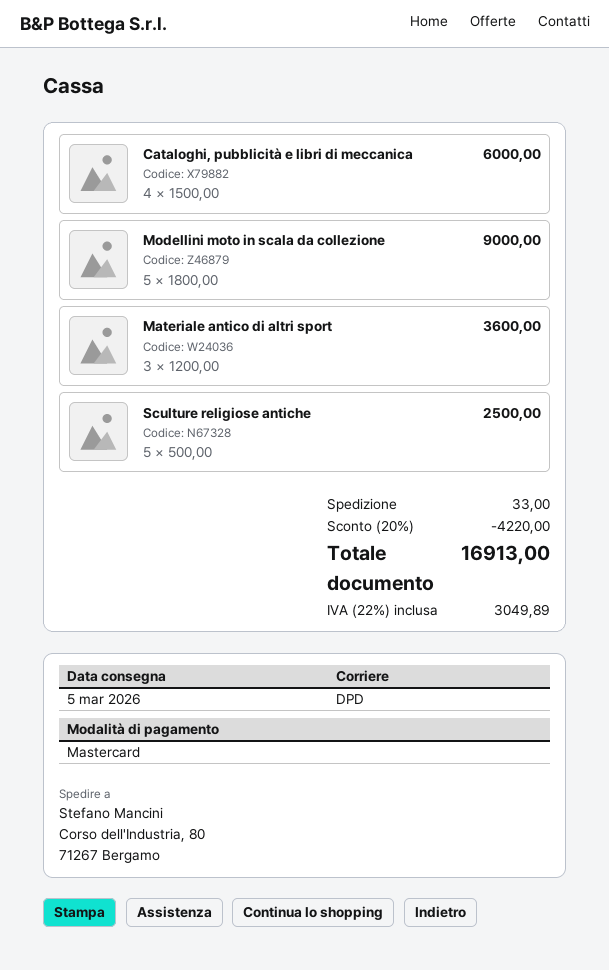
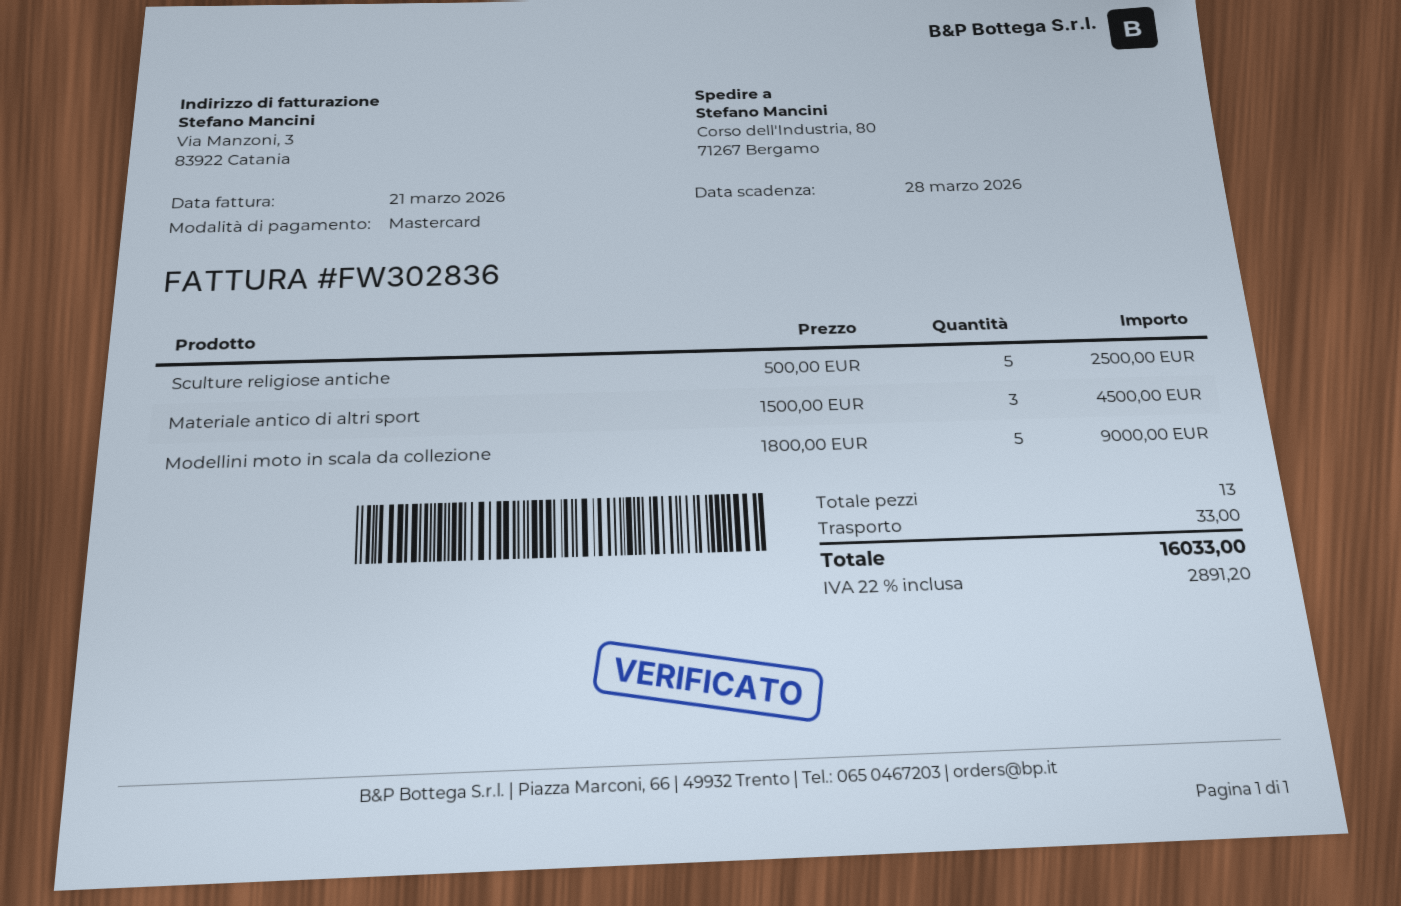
Cataloghi, pubblicità e libri di meccanica: 4 x 1500.00 = 6000.00 -> none
Materiale antico di altri sport: 3 x 1200.00 = 3600.00 -> 3 x 1500.00 = 4500.00
discount: 20% = 4220.00 -> none
tax: 22% = 3049.89 -> 22% = 2891.20
total: 16913.00 -> 16033.00

